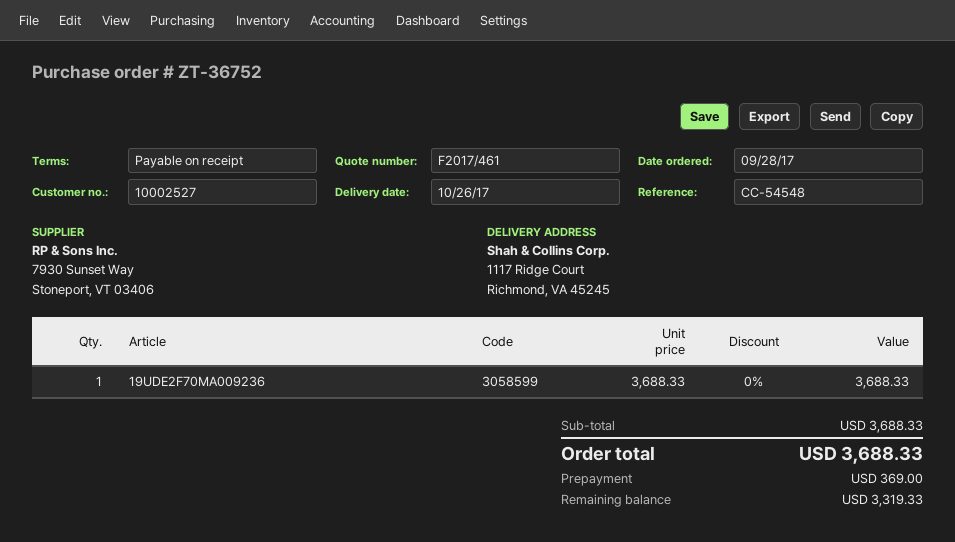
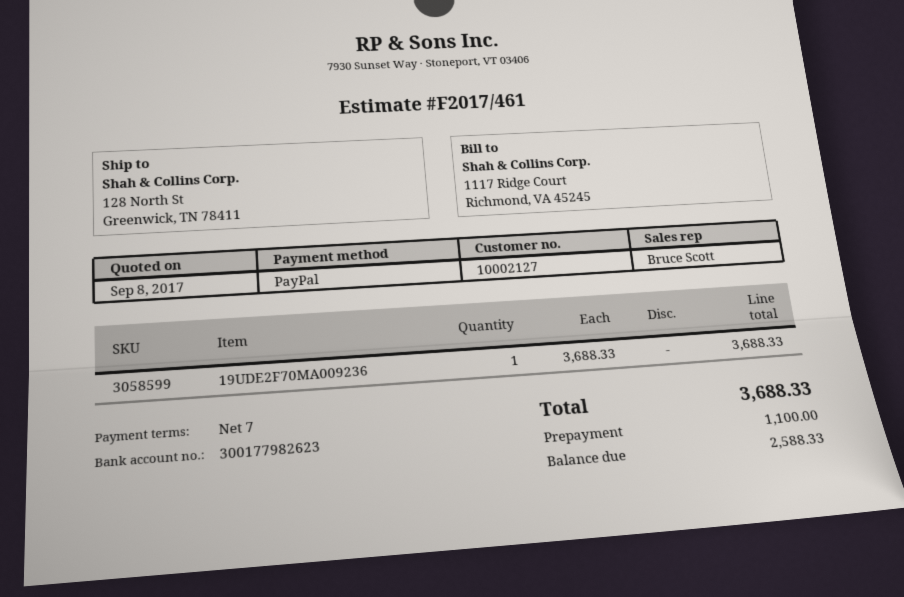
payment terms: on receipt -> 7 days
customer number: 10002527 -> 10002127
ship to: 1117 Ridge Court, Richmond, VA 45245 -> 128 North St, Greenwick, TN 78411
deposit: 369.00 -> 1100.00
balance: 3319.33 -> 2588.33

